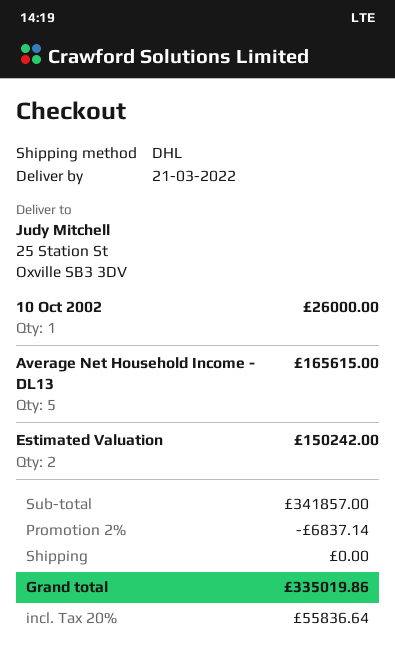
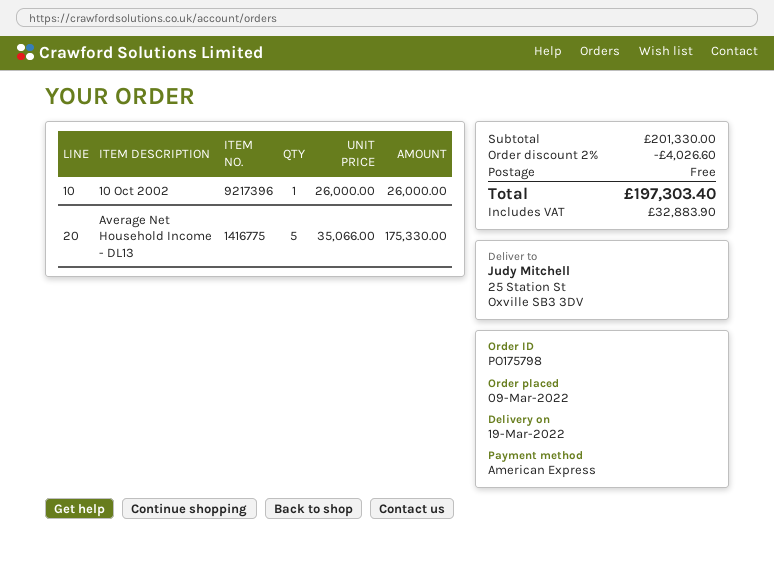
delivery date: 2022-03-21 -> 2022-03-19
Average Net Household Income - DL13: 5 for 165615.00 -> 5 for 175330.00
Estimated Valuation: 2 for 150242.00 -> none
subtotal: 341857.00 -> 201330.00
discount: 2% = 6837.14 -> 2% = 4026.60
tax: 55836.64 -> 32883.90
total: 335019.86 -> 197303.40

